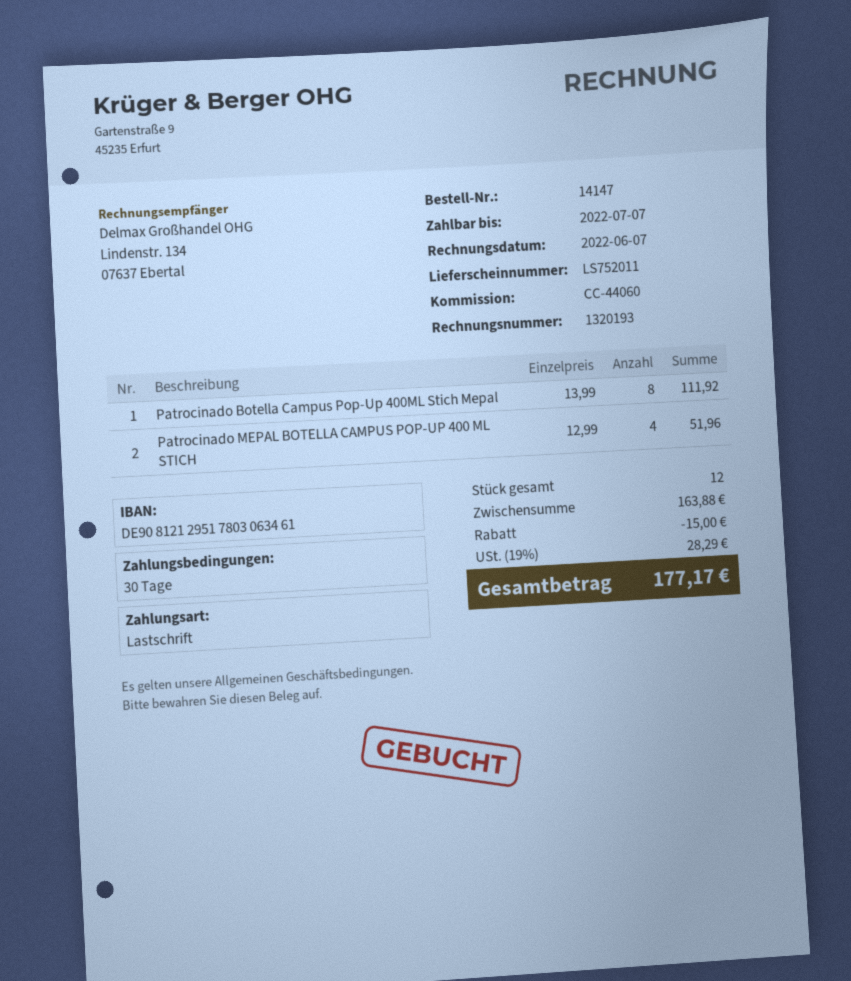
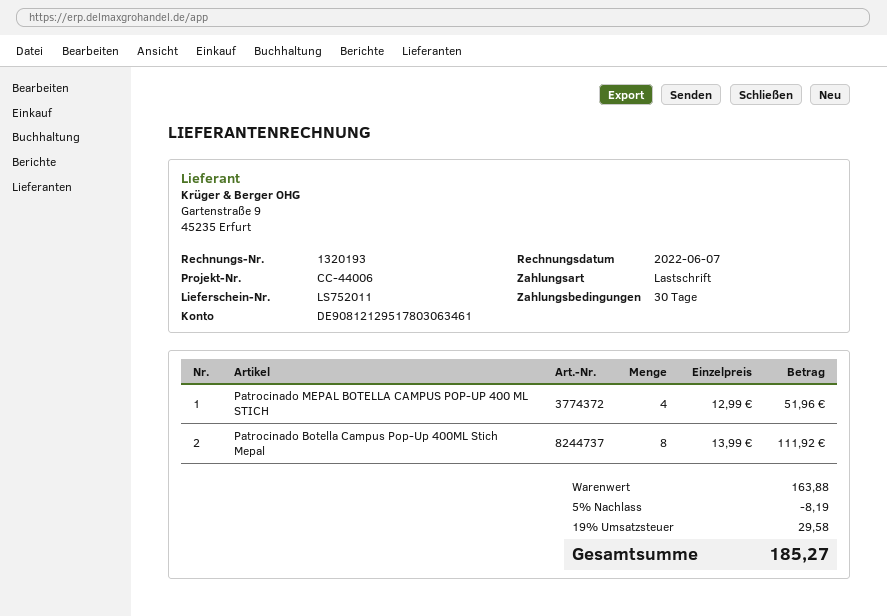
reference: CC-44060 -> CC-44006
discount: 15.00 -> 8.19
tax: 19% = 28.29 -> 19% = 29.58
total: 177.17 -> 185.27

